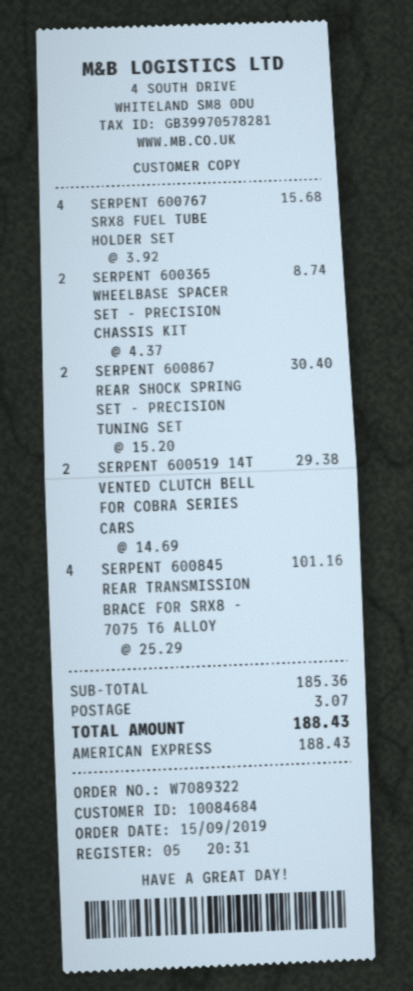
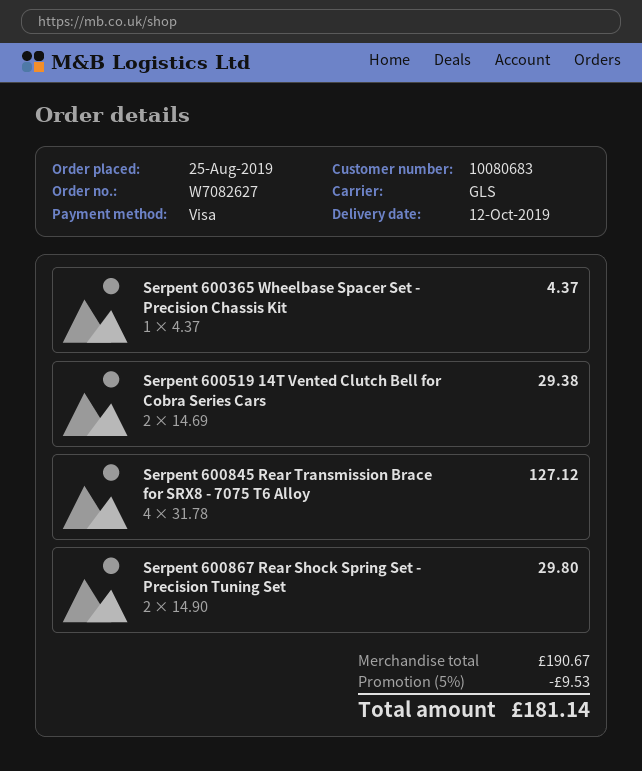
order number: W7089322 -> W7082627
order date: 2019-09-15 -> 2019-08-25
customer number: 10084684 -> 10080683
payment method: American Express -> Visa
SERPENT 600767 SRX8 FUEL TUBE HOLDER SET: 4 x 3.92 = 15.68 -> none
SERPENT 600365 WHEELBASE SPACER SET - PRECISION CHASSIS KIT: 2 x 4.37 = 8.74 -> 1 x 4.37 = 4.37
SERPENT 600867 REAR SHOCK SPRING SET - PRECISION TUNING SET: 2 x 15.20 = 30.40 -> 2 x 14.90 = 29.80
SERPENT 600845 REAR TRANSMISSION BRACE FOR SRX8 - 7075 T6 ALLOY: 4 x 25.29 = 101.16 -> 4 x 31.78 = 127.12
subtotal: 185.36 -> 190.67
discount: none -> 5% = 9.53
shipping: 3.07 -> none
total: 188.43 -> 181.14

